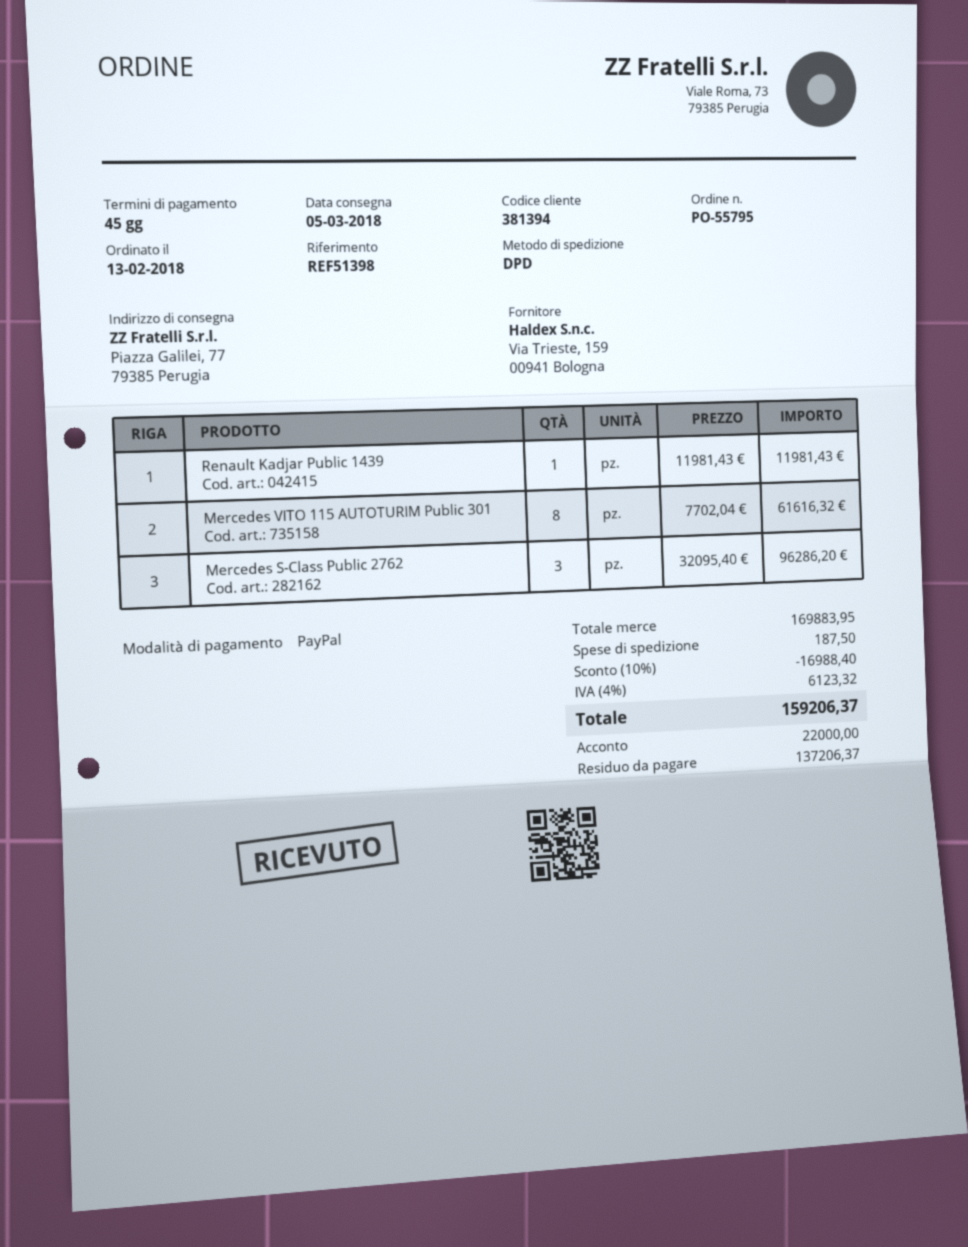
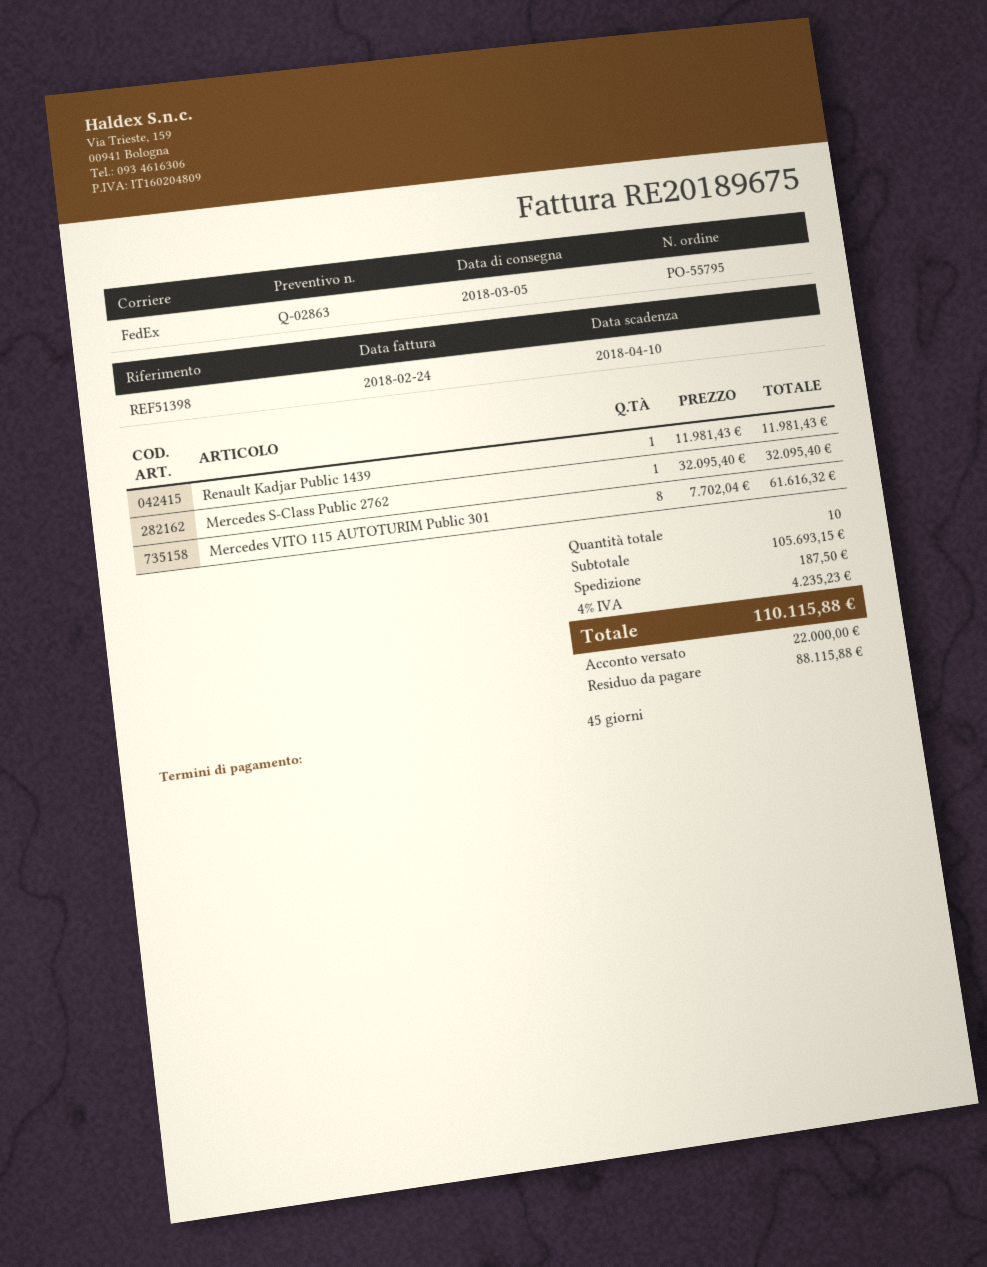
shipping method: DPD -> FedEx
Mercedes S-Class Public 2762: 3 x 32095.40 = 96286.20 -> 1 x 32095.40 = 32095.40
subtotal: 169883.95 -> 105693.15
discount: 10% = 16988.40 -> none
tax: 4% = 6123.32 -> 4% = 4235.23
total: 159206.37 -> 110115.88
balance: 137206.37 -> 88115.88

